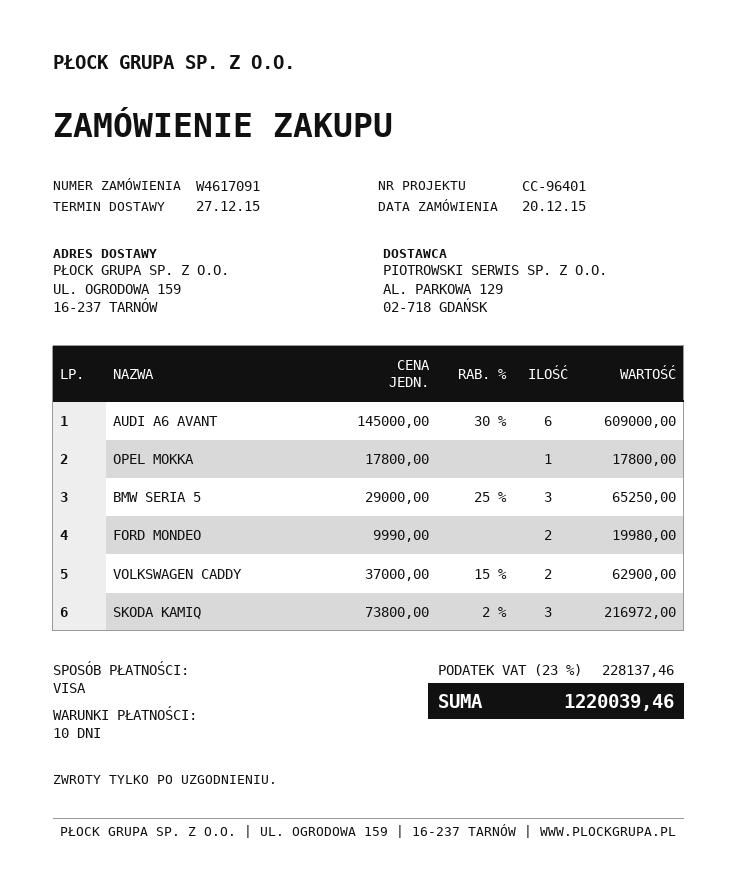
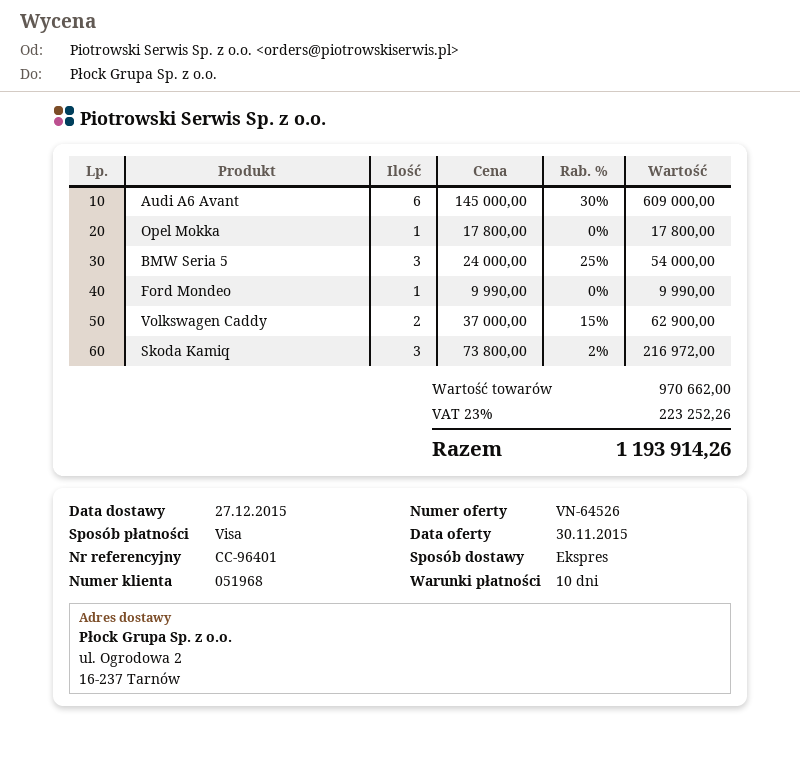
ship to: UL. OGRODOWA 159, 16-237 TARNÓW -> ul. Ogrodowa 2, 16-237 Tarnów
BMW SERIA 5: 3 x 29000.00 - 25% = 65250.00 -> 3 x 24000.00 - 25% = 54000.00
FORD MONDEO: 2 x 9990.00 = 19980.00 -> 1 x 9990.00 = 9990.00
tax: 23% = 228137.46 -> 23% = 223252.26
total: 1220039.46 -> 1193914.26

